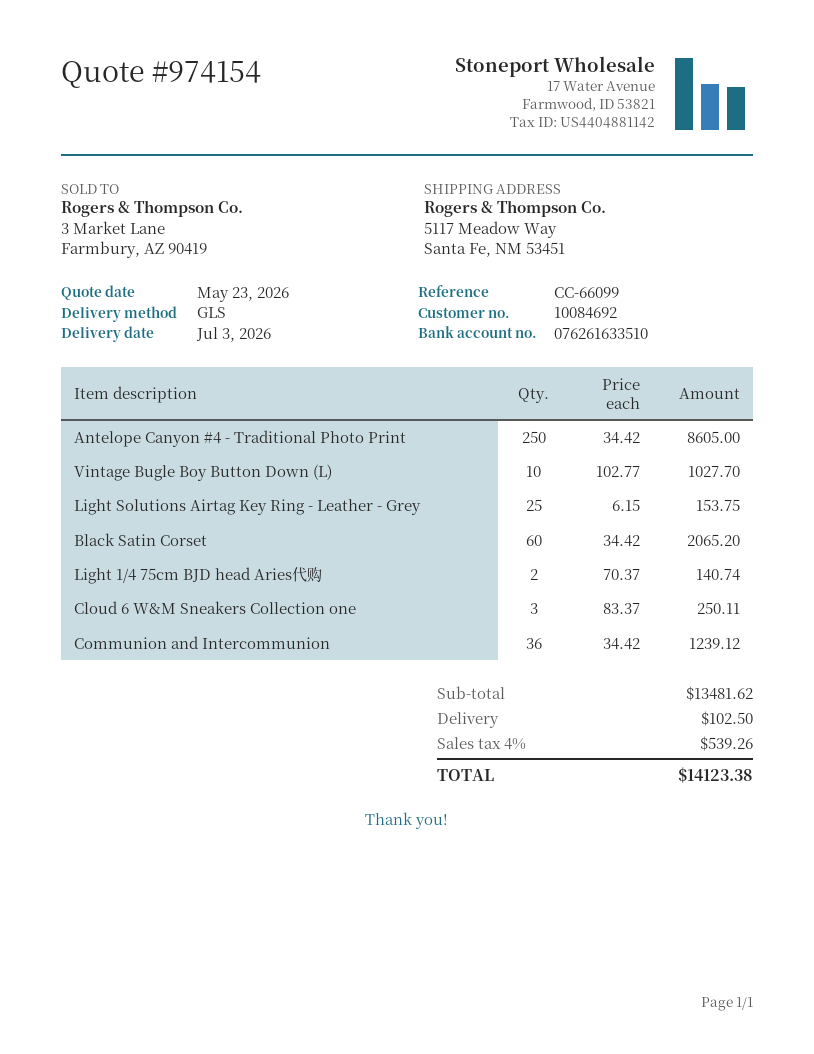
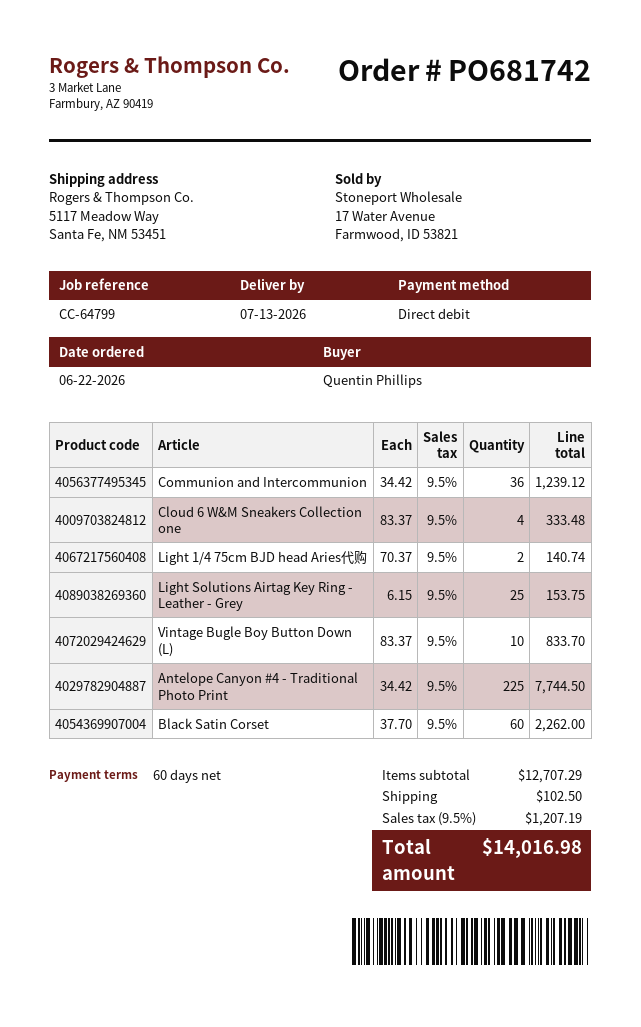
delivery date: 2026-07-03 -> 2026-07-13
reference: CC-66099 -> CC-64799
Antelope Canyon #4 - Traditional Photo Print: 250 x 34.42 = 8605.00 -> 225 x 34.42 = 7744.50
Vintage Bugle Boy Button Down (L): 10 x 102.77 = 1027.70 -> 10 x 83.37 = 833.70
Black Satin Corset: 60 x 34.42 = 2065.20 -> 60 x 37.70 = 2262.00
Cloud 6 W&M Sneakers Collection one: 3 x 83.37 = 250.11 -> 4 x 83.37 = 333.48
subtotal: 13481.62 -> 12707.29
tax: 4% = 539.26 -> 9.5% = 1207.19
total: 14123.38 -> 14016.98

